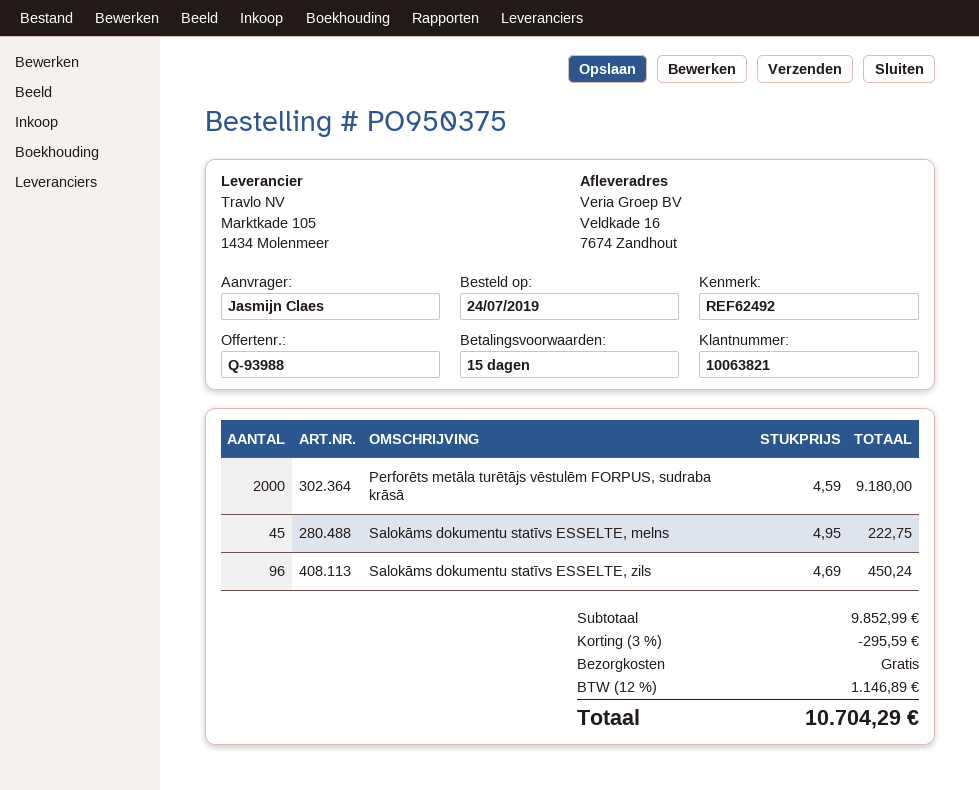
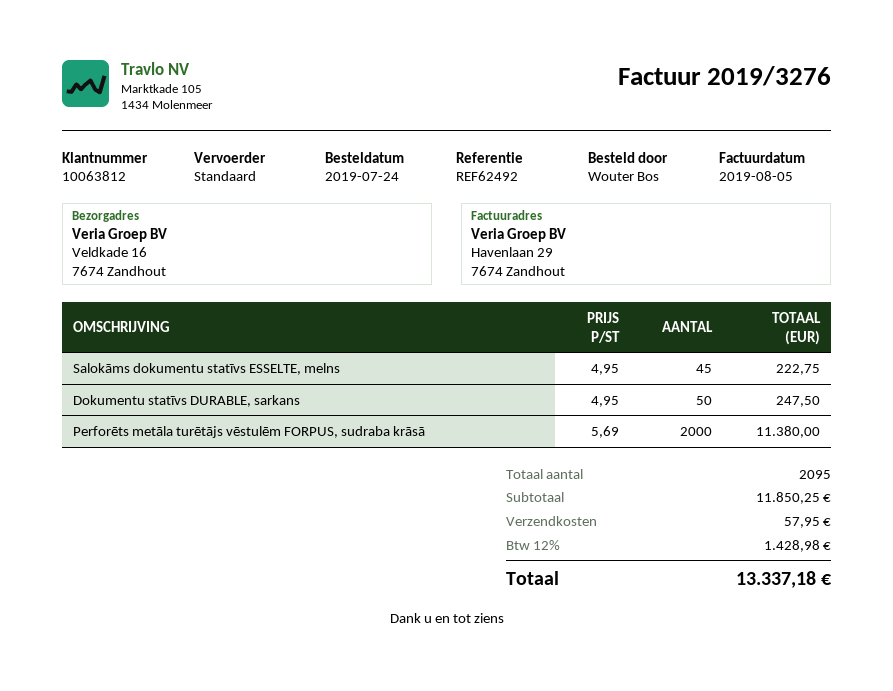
customer number: 10063821 -> 10063812
ordered by: Jasmijn Claes -> Wouter Bos
Perforēts metāla turētājs vēstulēm FORPUS, sudraba krāsā: 2000 x 4.59 = 9180.00 -> 2000 x 5.69 = 11380.00
Salokāms dokumentu statīvs ESSELTE, zils: 96 x 4.69 = 450.24 -> none
Dokumentu statīvs DURABLE, sarkans: none -> 50 x 4.95 = 247.50
subtotal: 9852.99 -> 11850.25
discount: 3% = 295.59 -> none
shipping: 0.00 -> 57.95
tax: 12% = 1146.89 -> 12% = 1428.98
total: 10704.29 -> 13337.18

